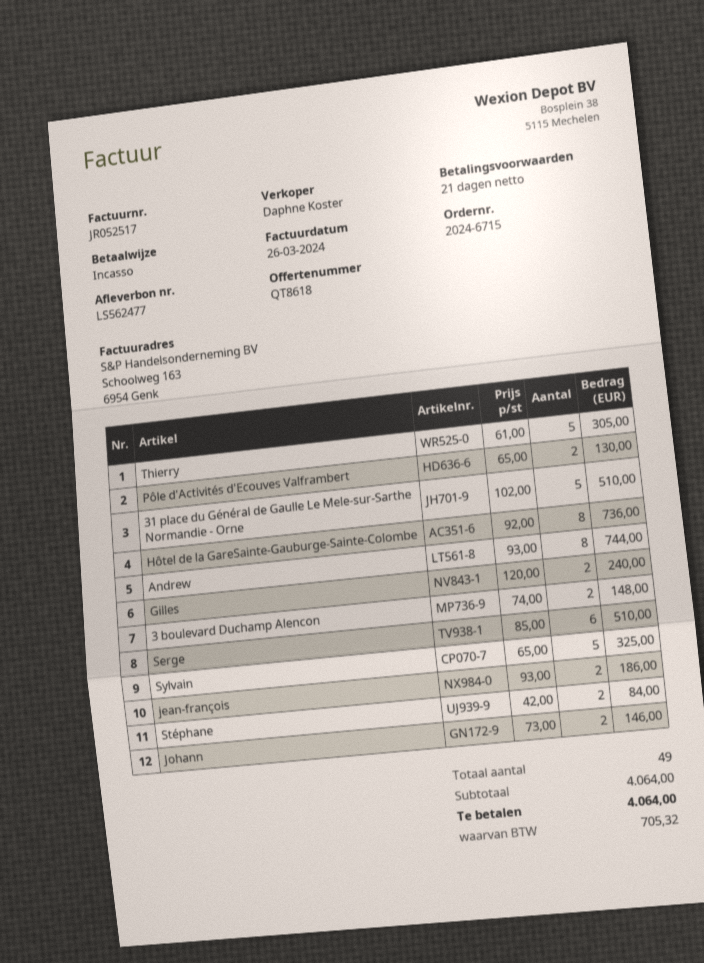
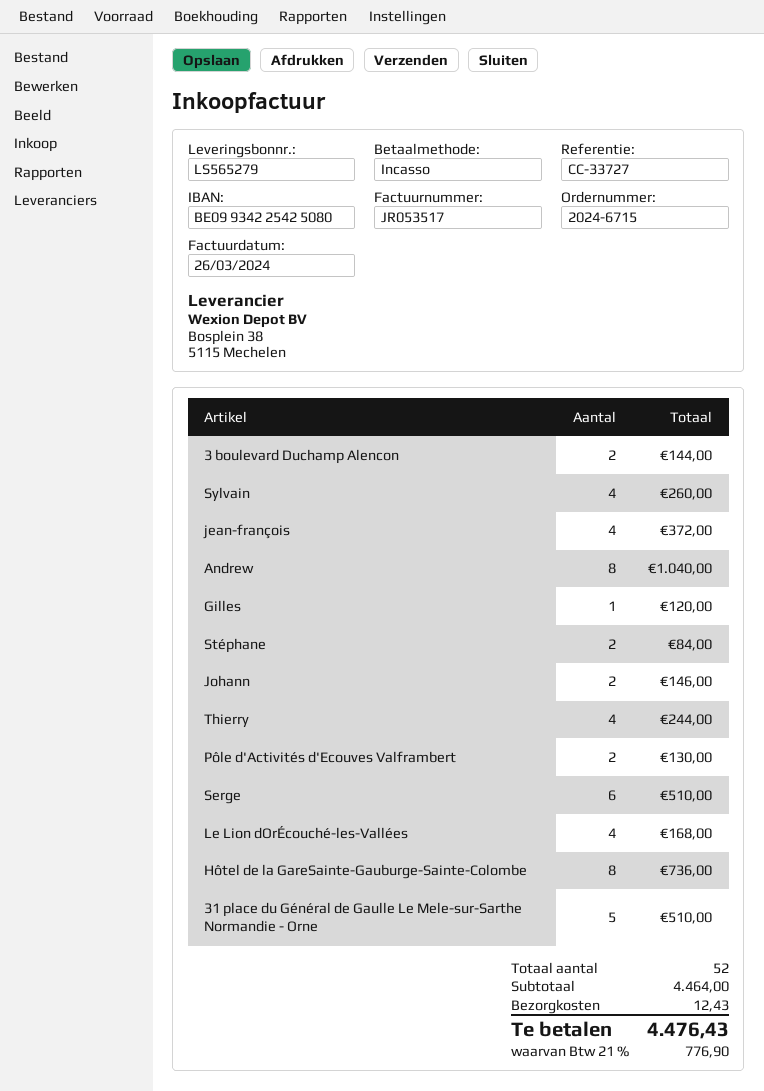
delivery note number: LS562477 -> LS565279
invoice number: JR052517 -> JR053517
Thierry: 5 for 305.00 -> 4 for 244.00
Andrew: 8 for 744.00 -> 8 for 1040.00
Gilles: 2 for 240.00 -> 1 for 120.00
3 boulevard Duchamp Alencon: 2 for 148.00 -> 2 for 144.00
Sylvain: 5 for 325.00 -> 4 for 260.00
jean-françois: 2 for 186.00 -> 4 for 372.00
Le Lion dOrÉcouché-les-Vallées: none -> 4 for 168.00
total quantity: 49 -> 52
subtotal: 4064.00 -> 4464.00
shipping: none -> 12.43
tax: 705.32 -> 776.90
total: 4064.00 -> 4476.43

